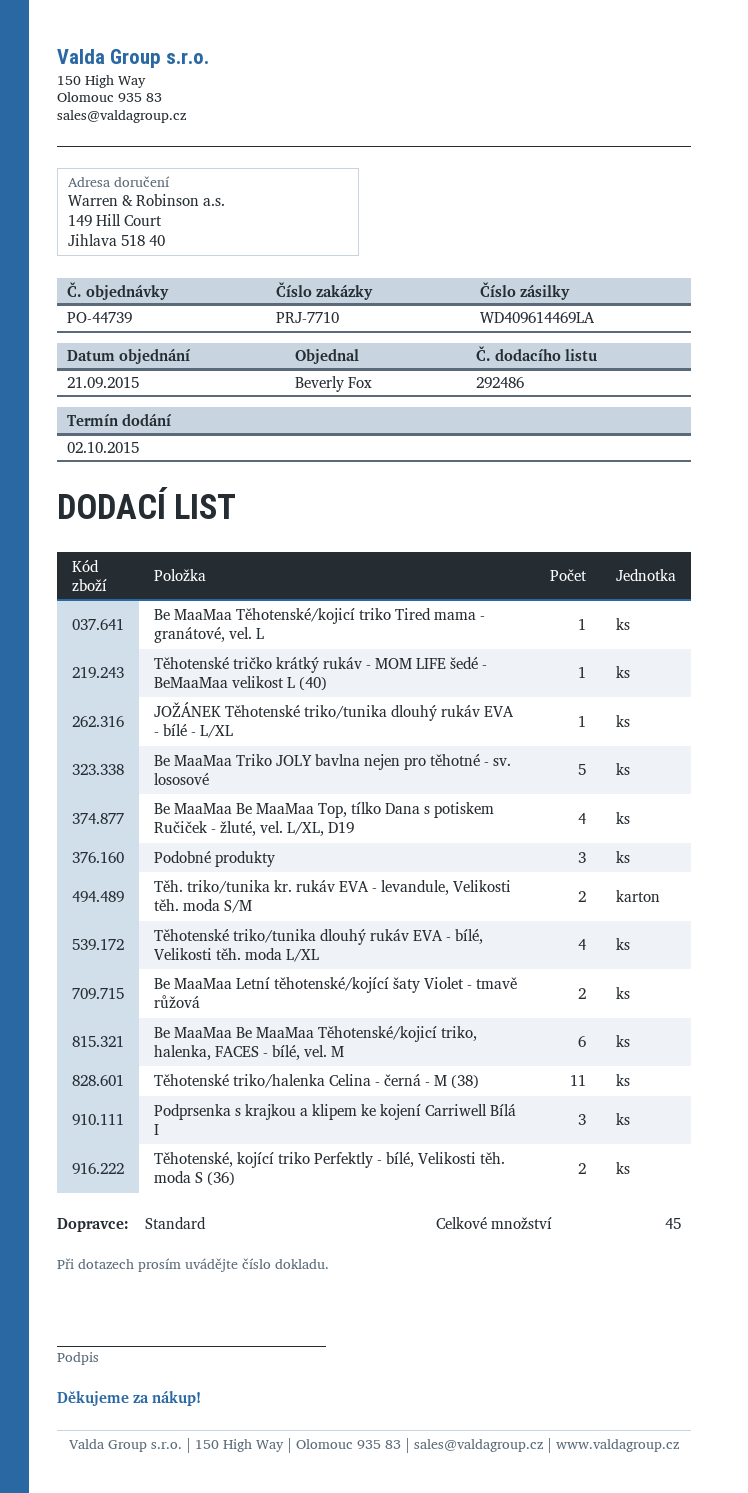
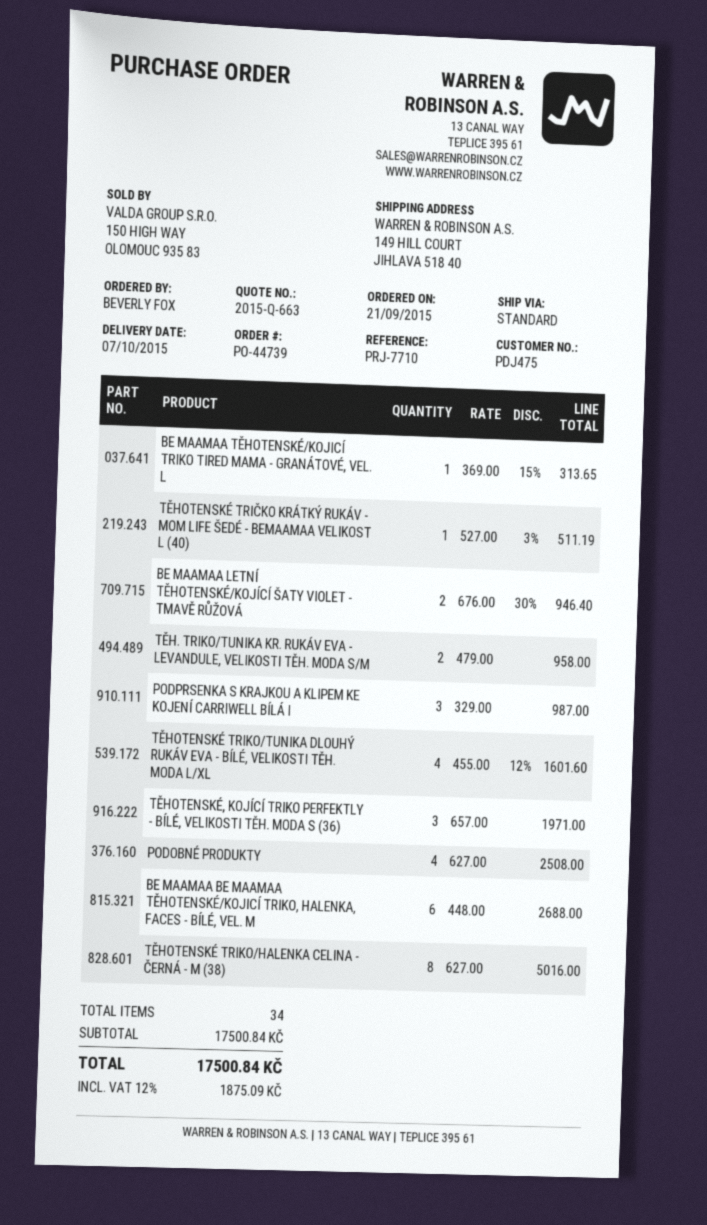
delivery date: 2015-10-02 -> 2015-10-07
JOŽÁNEK Těhotenské triko/tunika dlouhý rukáv EVA - bílé - L/XL: 1 -> none
Be MaaMaa Triko JOLY bavlna nejen pro těhotné - sv. lososové: 5 -> none
Be MaaMaa Be MaaMaa Top, tílko Dana s potiskem Ručiček - žluté, vel. L/XL, D19: 4 -> none
Podobné produkty: 3 -> 4
Těhotenské triko/halenka Celina - černá - M (38): 11 -> 8
Těhotenské, kojící triko Perfektly - bílé, Velikosti těh. moda S (36): 2 -> 3
total quantity: 45 -> 34

